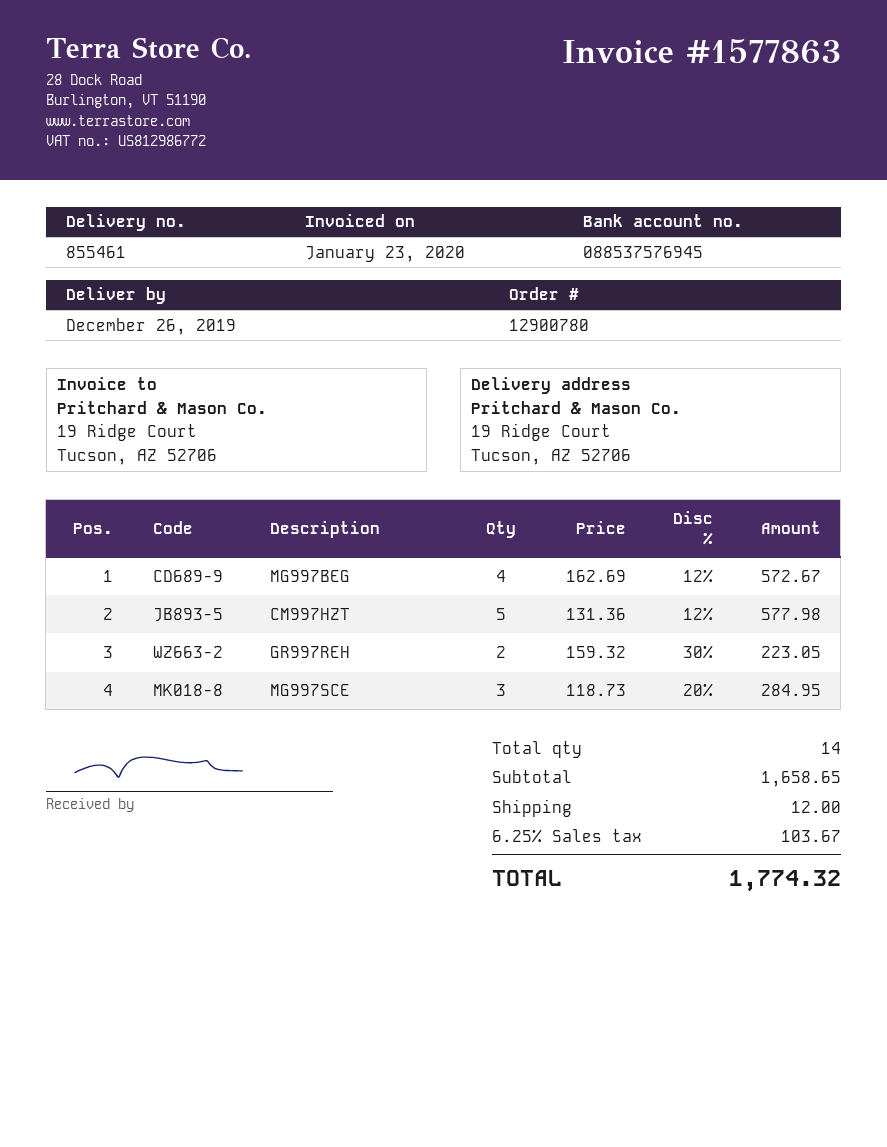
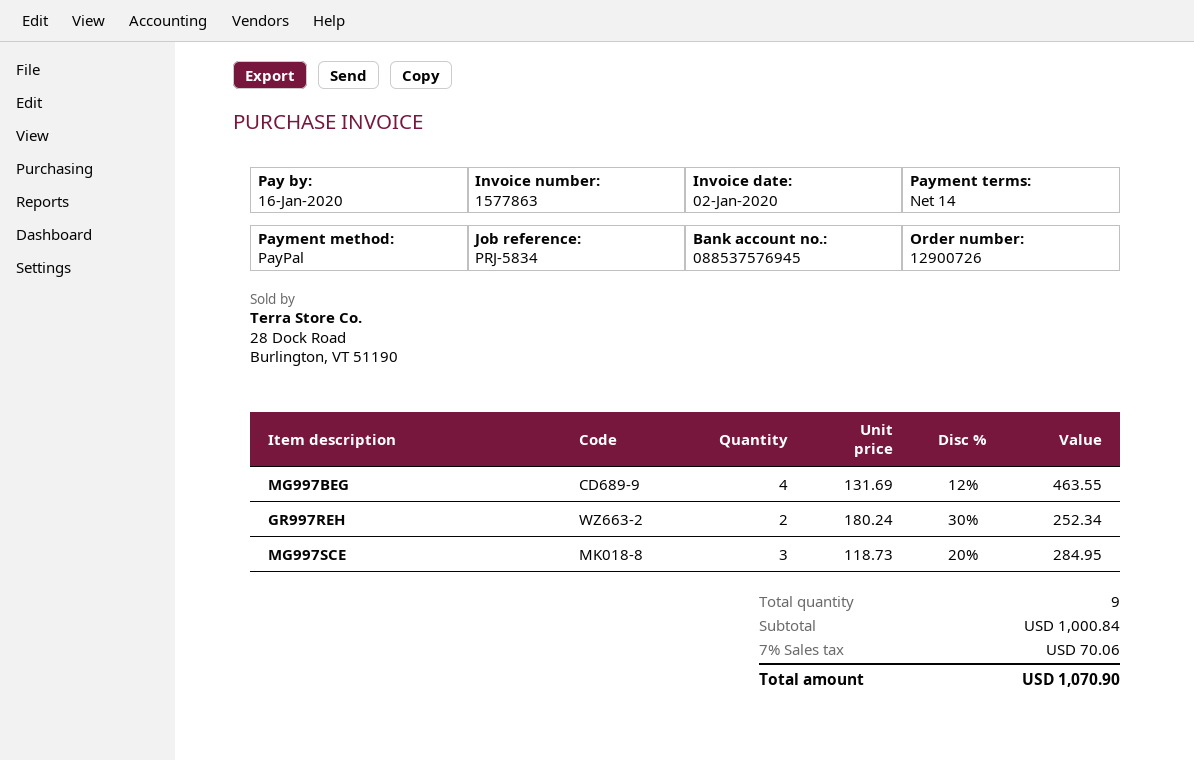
order number: 12900780 -> 12900726
invoice date: 2020-01-23 -> 2020-01-02
MG997BEG: 4 x 162.69 - 12% = 572.67 -> 4 x 131.69 - 12% = 463.55
CM997HZT: 5 x 131.36 - 12% = 577.98 -> none
GR997REH: 2 x 159.32 - 30% = 223.05 -> 2 x 180.24 - 30% = 252.34
total quantity: 14 -> 9
subtotal: 1658.65 -> 1000.84
shipping: 12.00 -> none
tax: 6.25% = 103.67 -> 7% = 70.06
total: 1774.32 -> 1070.90

